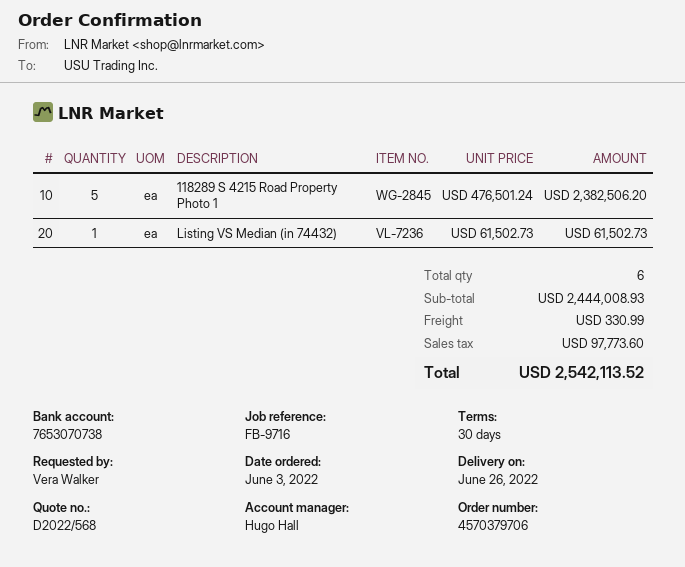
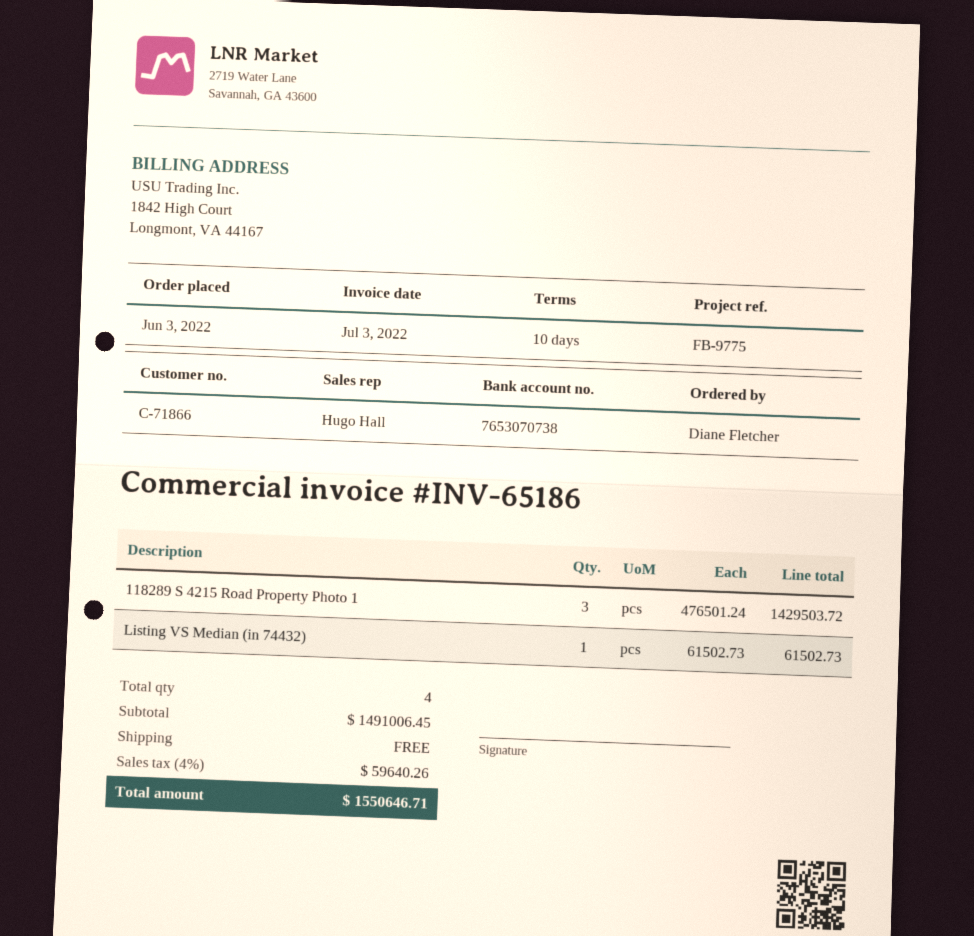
payment terms: 30 days -> 10 days
reference: FB-9716 -> FB-9775
ordered by: Vera Walker -> Diane Fletcher
118289 S 4215 Road Property Photo 1: 5 x 476501.24 = 2382506.20 -> 3 x 476501.24 = 1429503.72
total quantity: 6 -> 4
subtotal: 2444008.93 -> 1491006.45
shipping: 330.99 -> 0.00
tax: 97773.60 -> 59640.26
total: 2542113.52 -> 1550646.71

